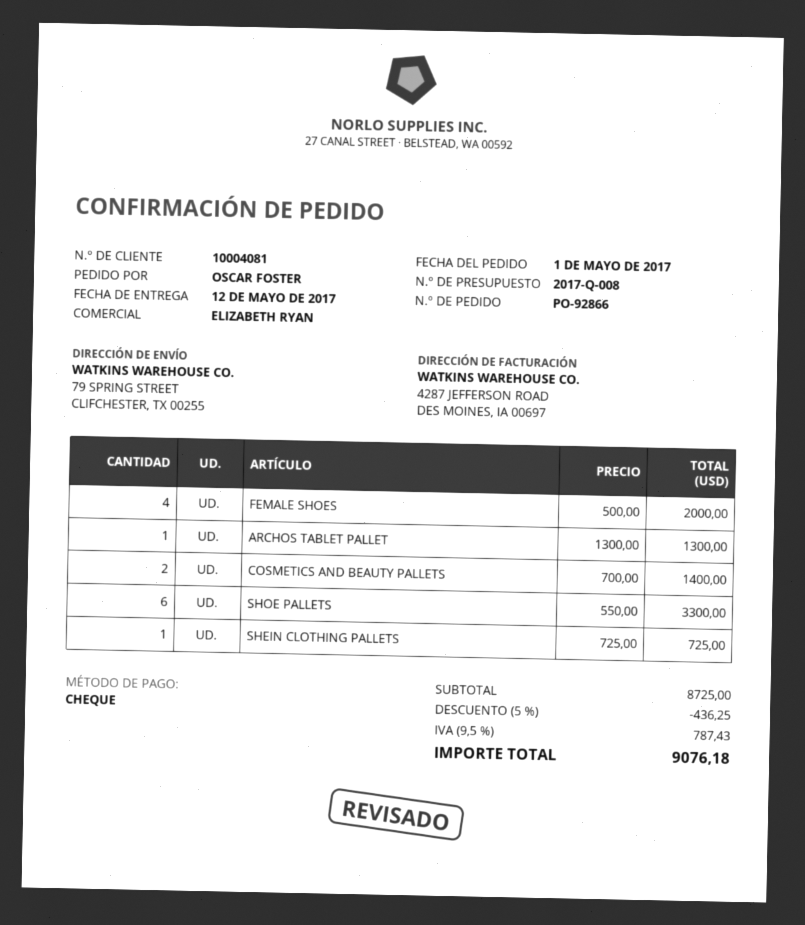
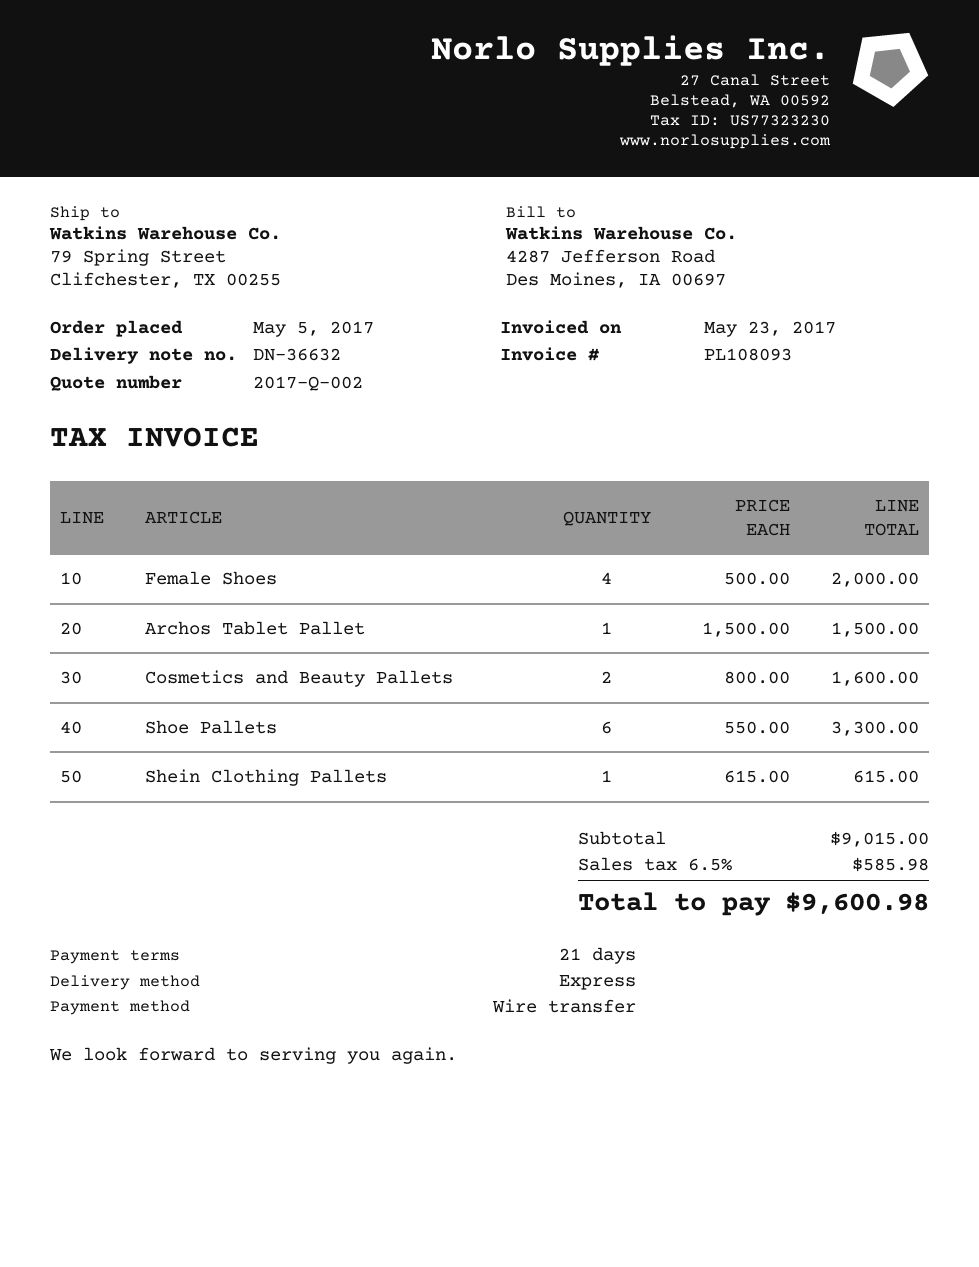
quote number: 2017-Q-008 -> 2017-Q-002
order date: 2017-05-01 -> 2017-05-05
payment method: cheque -> bank transfer
ARCHOS TABLET PALLET: 1 x 1300.00 = 1300.00 -> 1 x 1500.00 = 1500.00
COSMETICS AND BEAUTY PALLETS: 2 x 700.00 = 1400.00 -> 2 x 800.00 = 1600.00
SHEIN CLOTHING PALLETS: 1 x 725.00 = 725.00 -> 1 x 615.00 = 615.00
subtotal: 8725.00 -> 9015.00
discount: 5% = 436.25 -> none
tax: 9.5% = 787.43 -> 6.5% = 585.98
total: 9076.18 -> 9600.98

